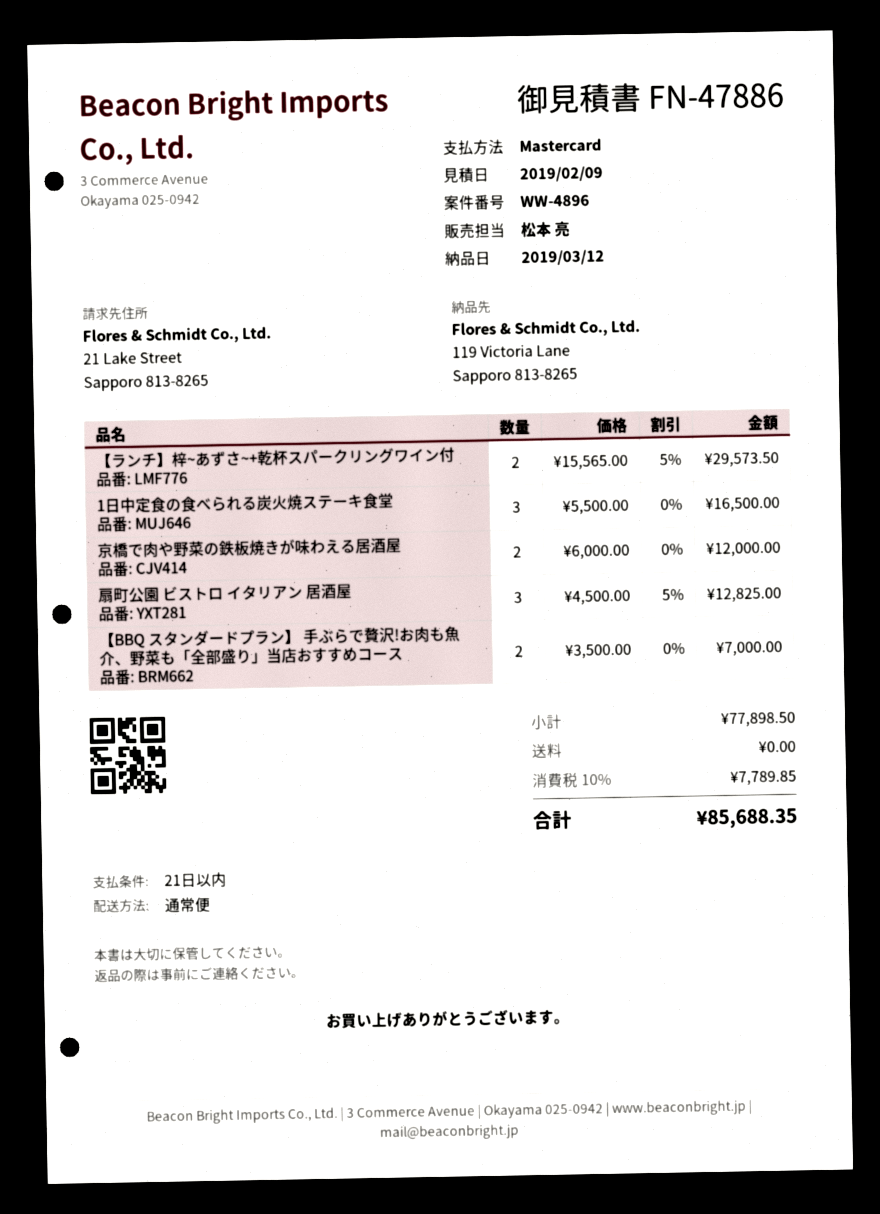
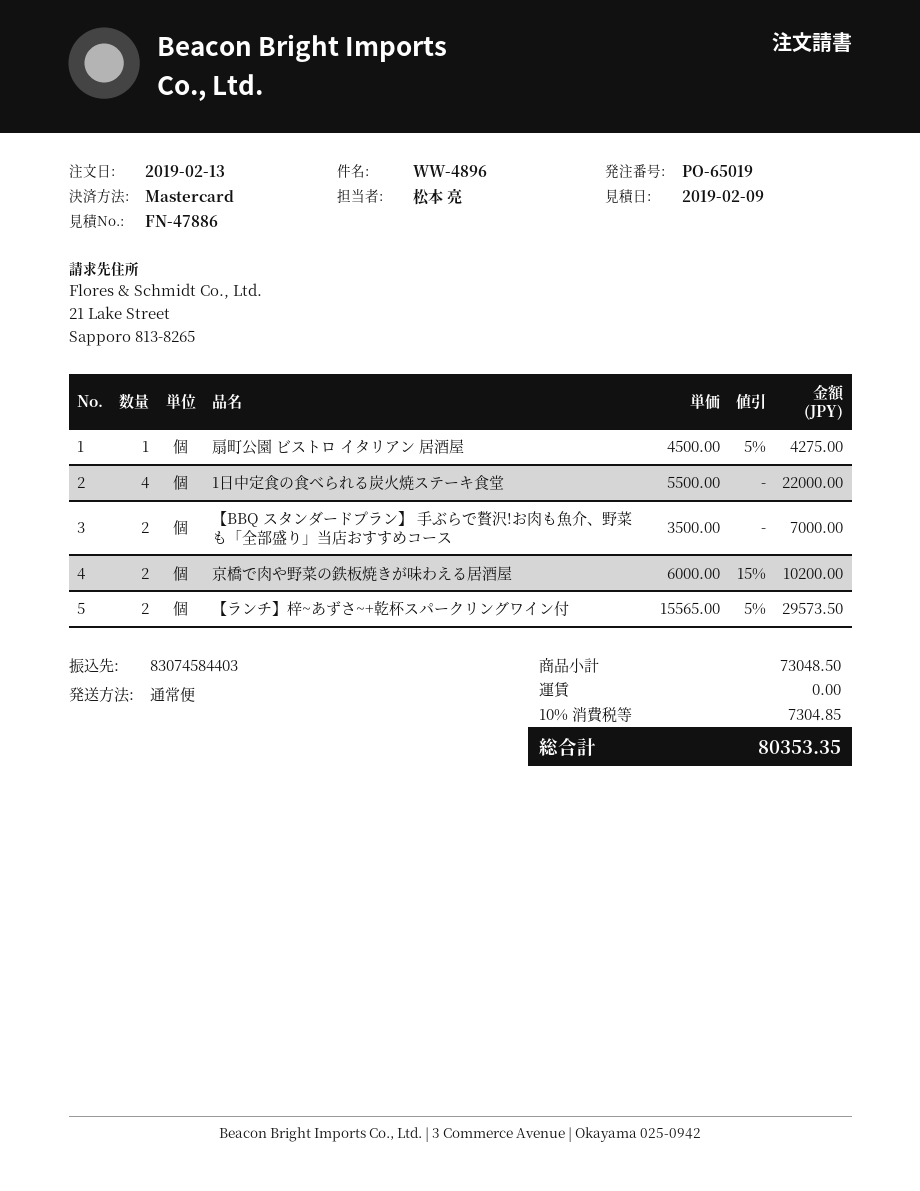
1日中定食の食べられる炭火焼ステーキ食堂: 3 x 5500.00 = 16500.00 -> 4 x 5500.00 = 22000.00
京橋で肉や野菜の鉄板焼きが味わえる居酒屋: 2 x 6000.00 = 12000.00 -> 2 x 6000.00 - 15% = 10200.00
扇町公園 ビストロ イタリアン 居酒屋: 3 x 4500.00 - 5% = 12825.00 -> 1 x 4500.00 - 5% = 4275.00
subtotal: 77898.50 -> 73048.50
tax: 10% = 7789.85 -> 10% = 7304.85
total: 85688.35 -> 80353.35

